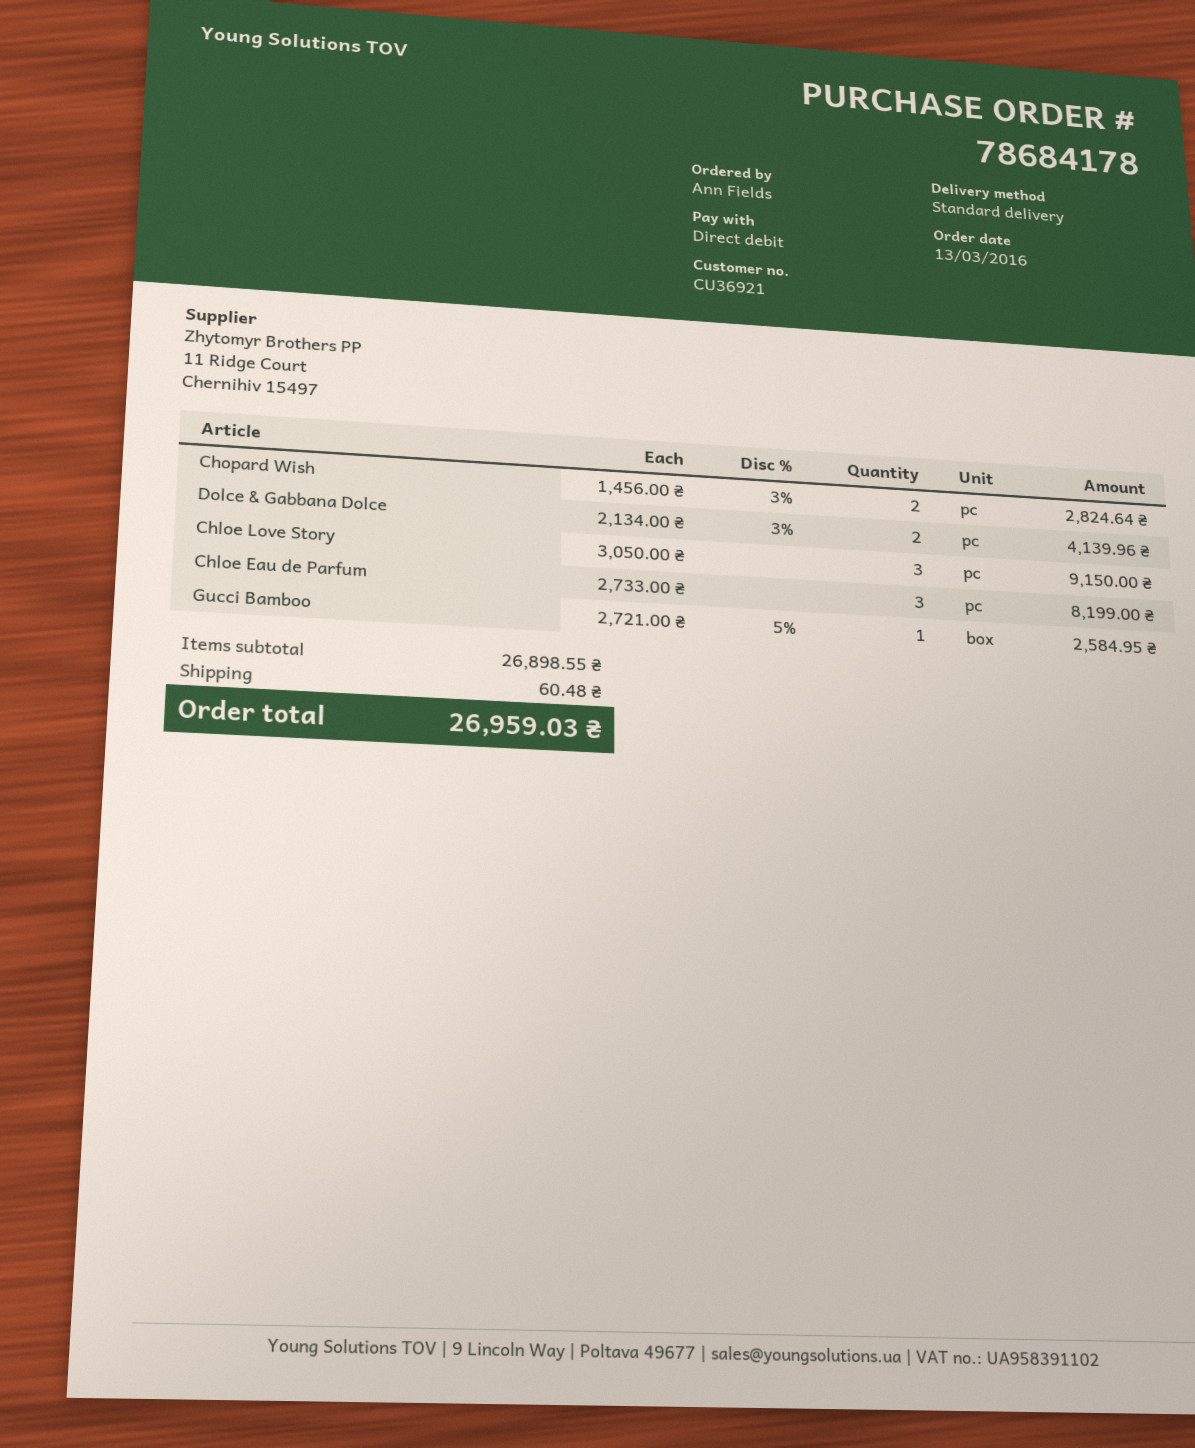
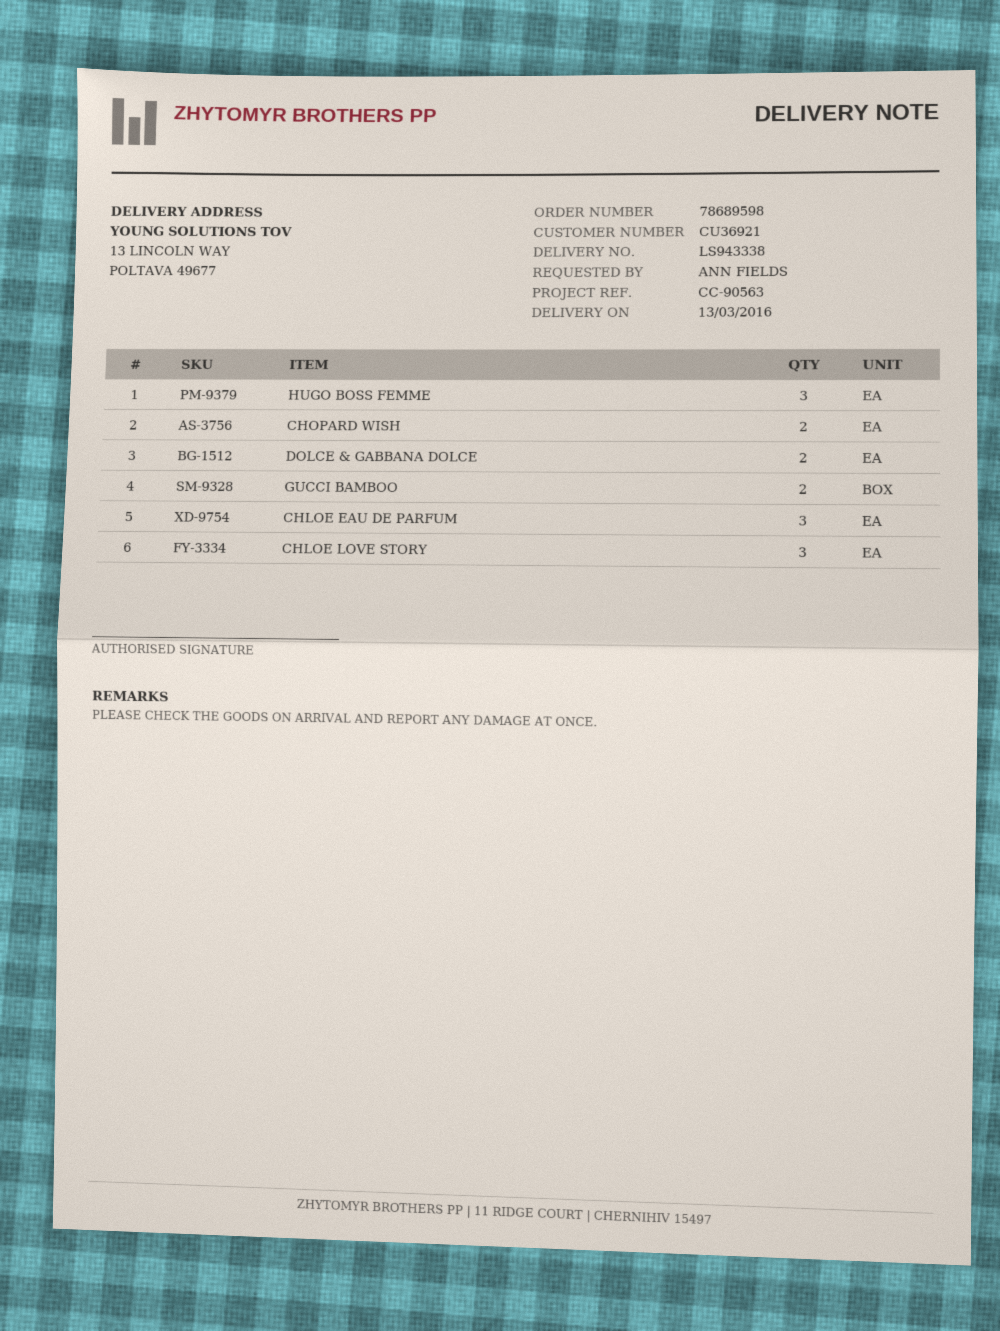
order number: 78684178 -> 78689598
Gucci Bamboo: 1 -> 2
HUGO BOSS FEMME: none -> 3

